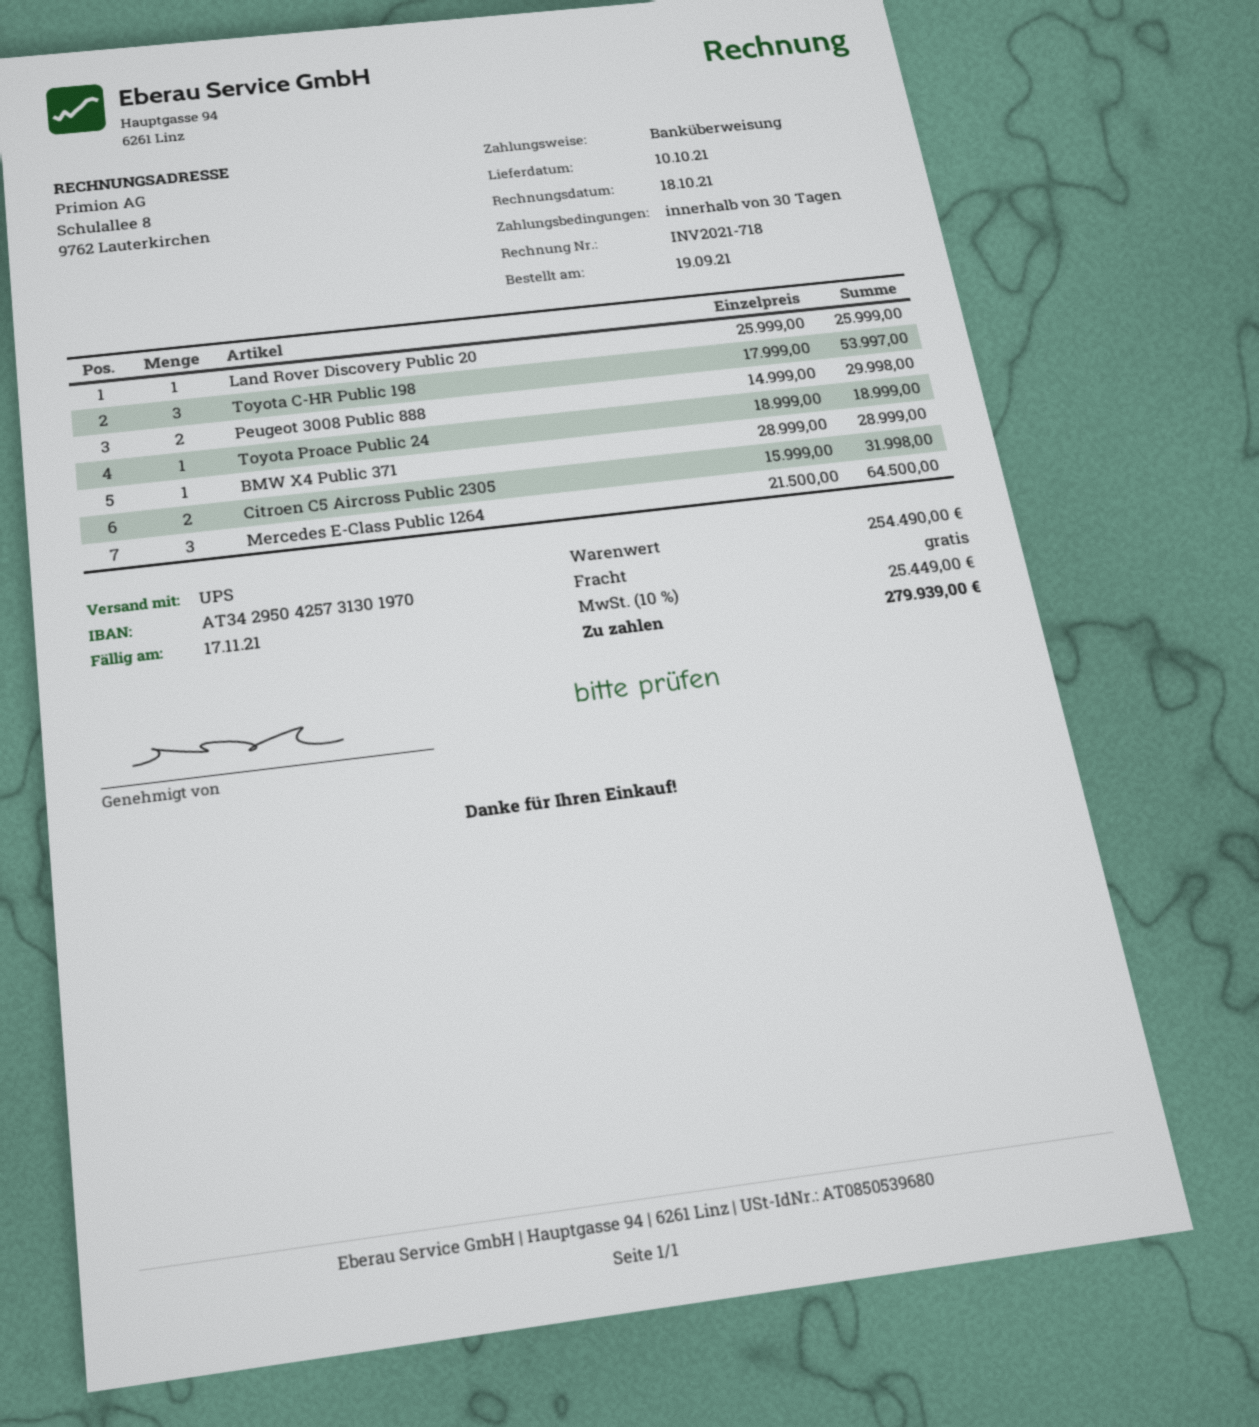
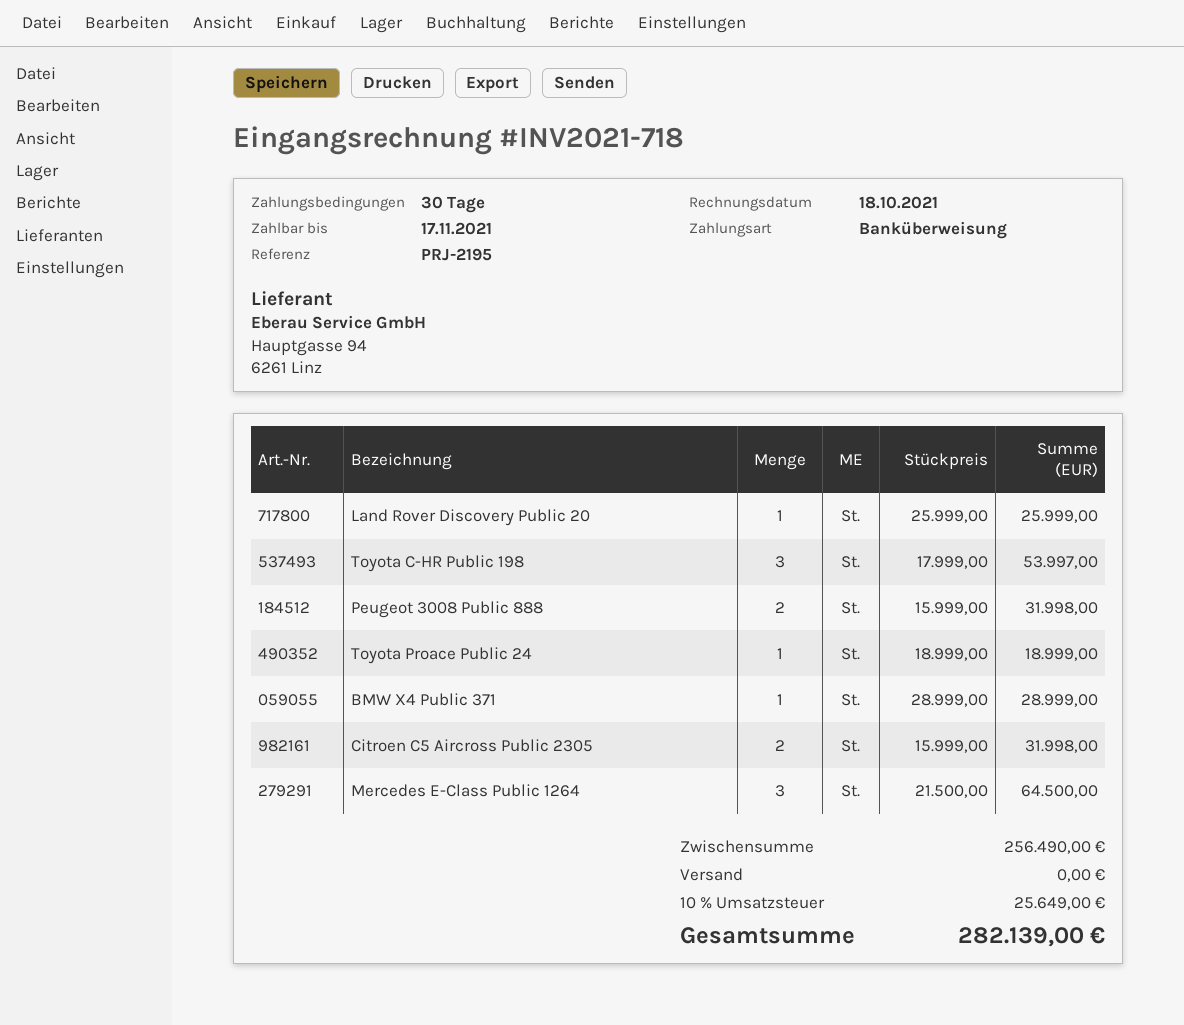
Peugeot 3008 Public 888: 2 x 14999.00 = 29998.00 -> 2 x 15999.00 = 31998.00
subtotal: 254490.00 -> 256490.00
tax: 10% = 25449.00 -> 10% = 25649.00
total: 279939.00 -> 282139.00

